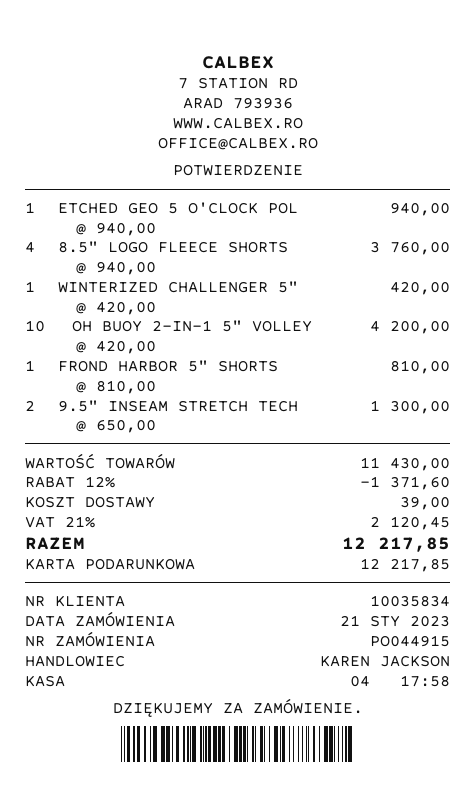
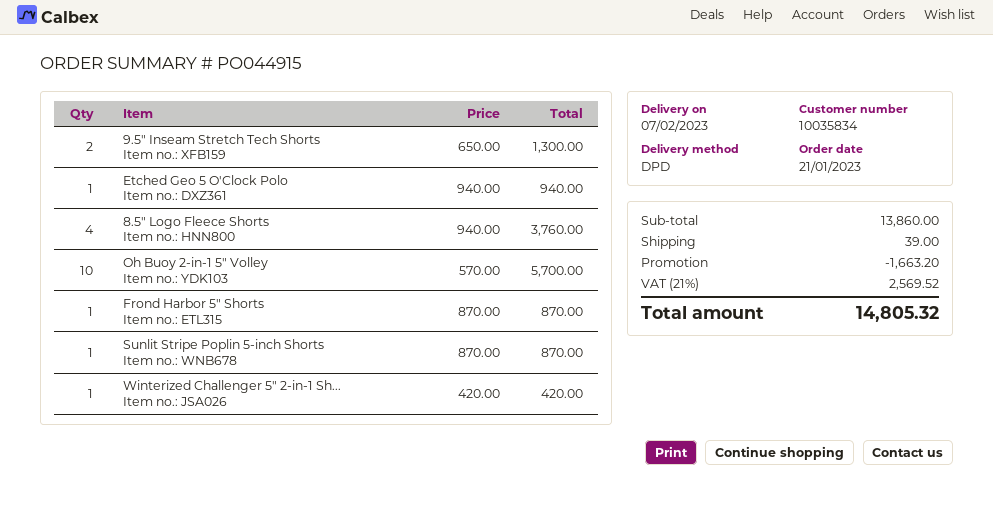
OH BUOY 2-IN-1 5" VOLLEY: 10 x 420.00 = 4200.00 -> 10 x 570.00 = 5700.00
FROND HARBOR 5" SHORTS: 1 x 810.00 = 810.00 -> 1 x 870.00 = 870.00
Sunlit Stripe Poplin 5-inch Shorts: none -> 1 x 870.00 = 870.00
subtotal: 11430.00 -> 13860.00
discount: 1371.60 -> 1663.20
tax: 21% = 2120.45 -> 21% = 2569.52
total: 12217.85 -> 14805.32

